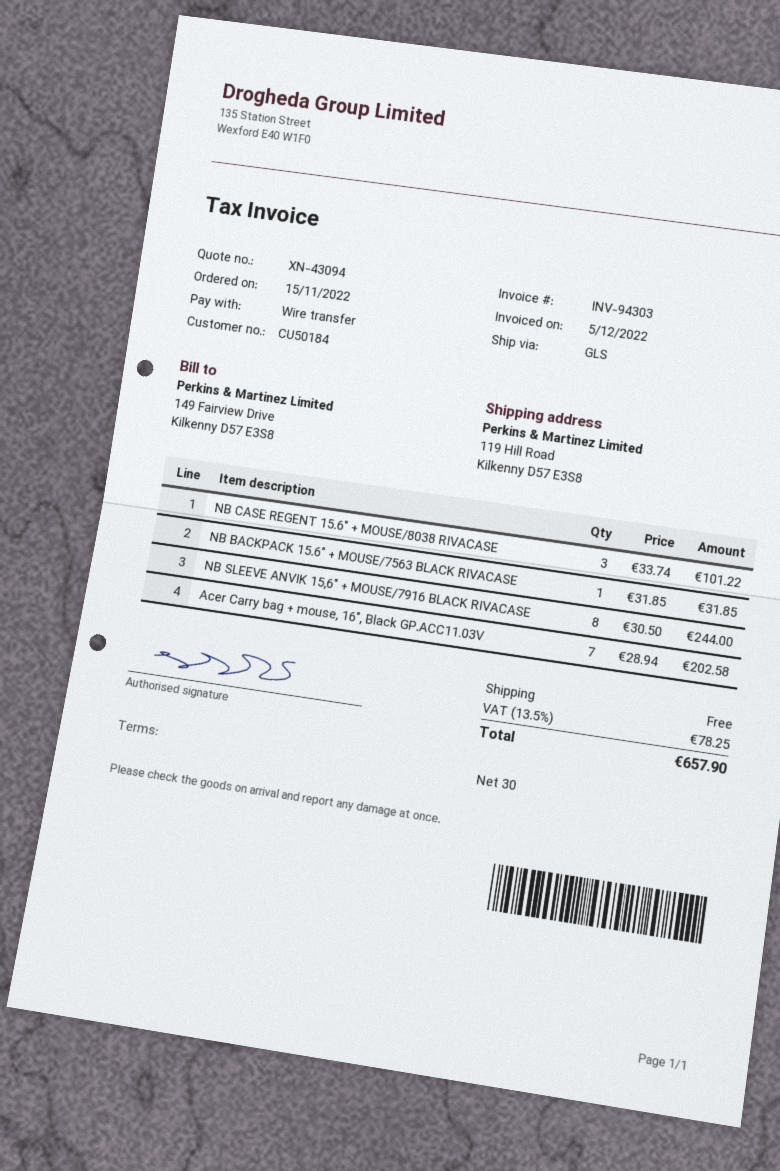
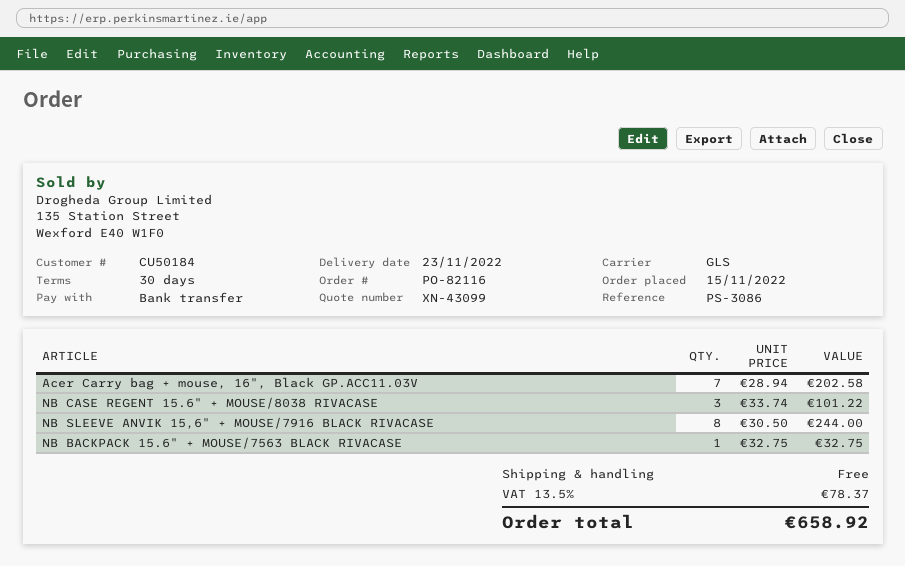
quote number: XN-43094 -> XN-43099
NB BACKPACK 15.6" + MOUSE/7563 BLACK RIVACASE: 1 x 31.85 = 31.85 -> 1 x 32.75 = 32.75
tax: 13.5% = 78.25 -> 13.5% = 78.37
total: 657.90 -> 658.92

